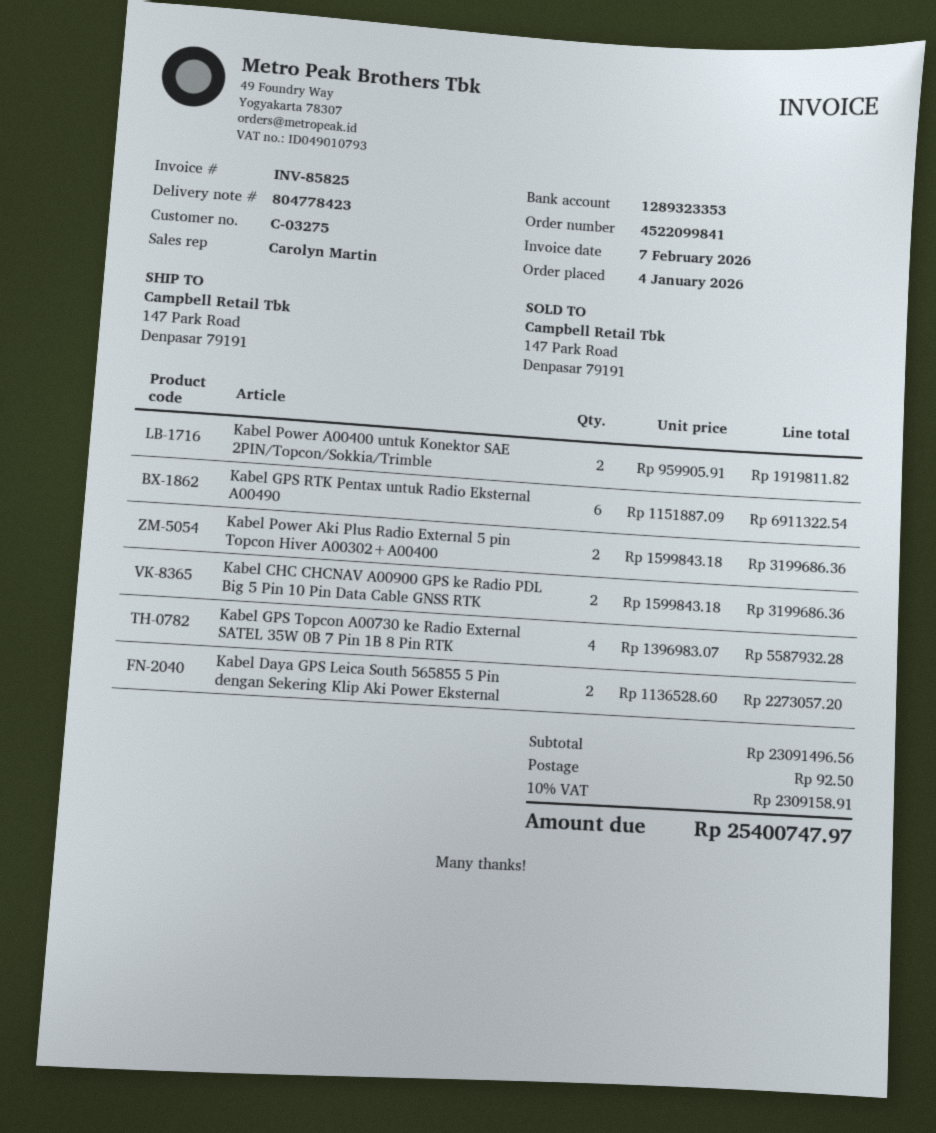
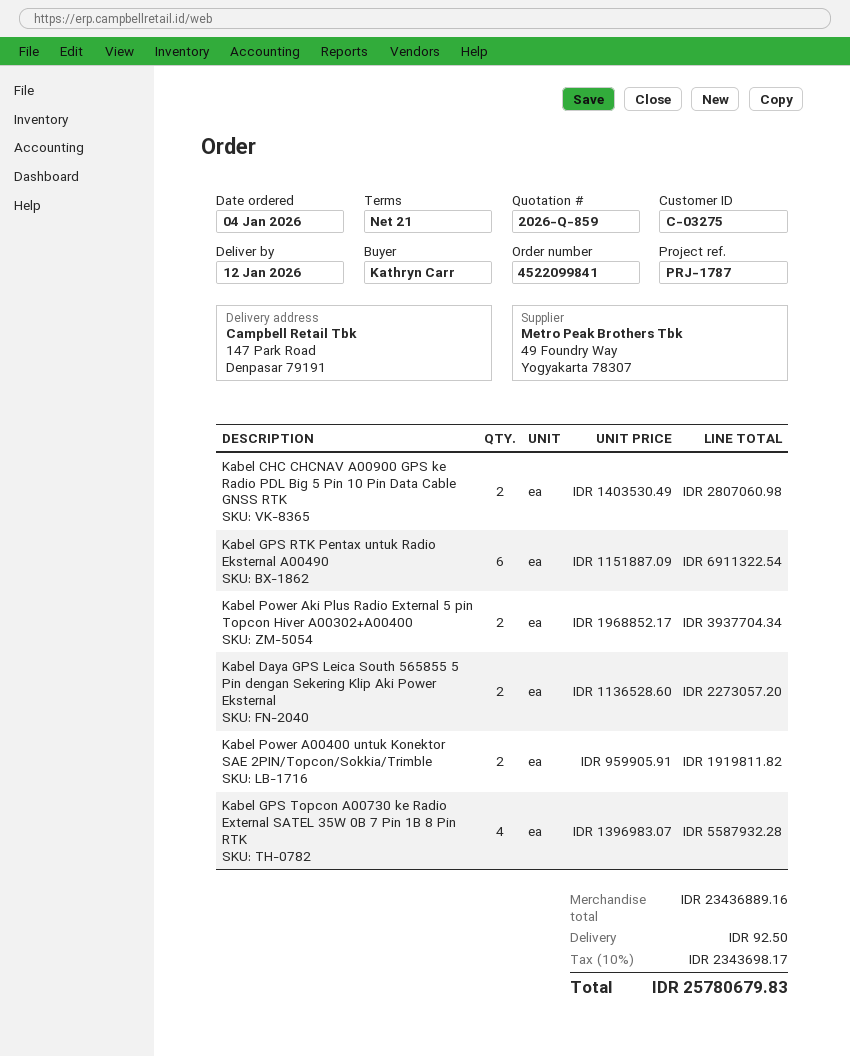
Kabel Power Aki Plus Radio External 5 pin Topcon Hiver A00302+A00400: 2 x 1599843.18 = 3199686.36 -> 2 x 1968852.17 = 3937704.34
Kabel CHC CHCNAV A00900 GPS ke Radio PDL Big 5 Pin 10 Pin Data Cable GNSS RTK: 2 x 1599843.18 = 3199686.36 -> 2 x 1403530.49 = 2807060.98
subtotal: 23091496.56 -> 23436889.16
tax: 10% = 2309158.91 -> 10% = 2343698.17
total: 25400747.97 -> 25780679.83

